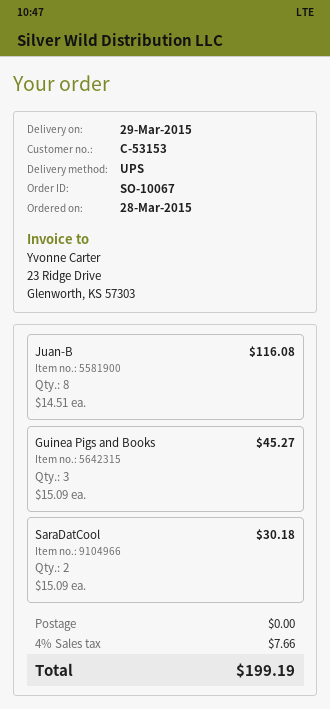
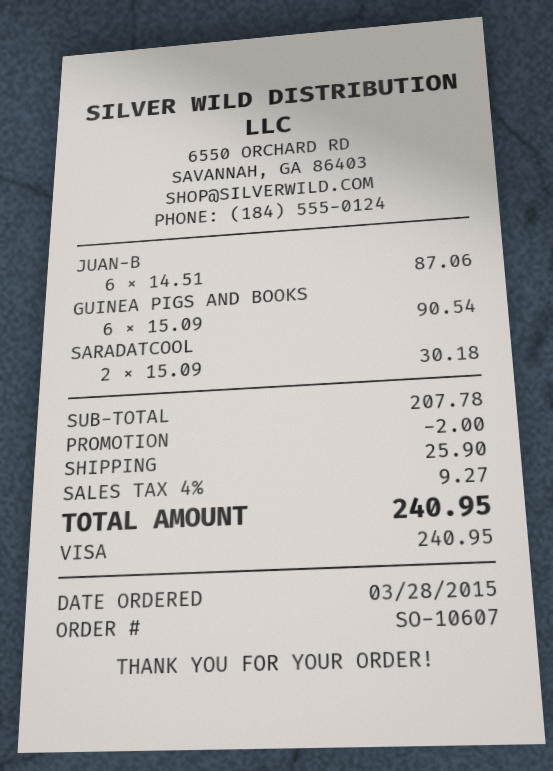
order number: SO-10067 -> SO-10607
Juan-B: 8 x 14.51 = 116.08 -> 6 x 14.51 = 87.06
Guinea Pigs and Books: 3 x 15.09 = 45.27 -> 6 x 15.09 = 90.54
discount: none -> 2.00
shipping: 0.00 -> 25.90
tax: 4% = 7.66 -> 4% = 9.27
total: 199.19 -> 240.95

